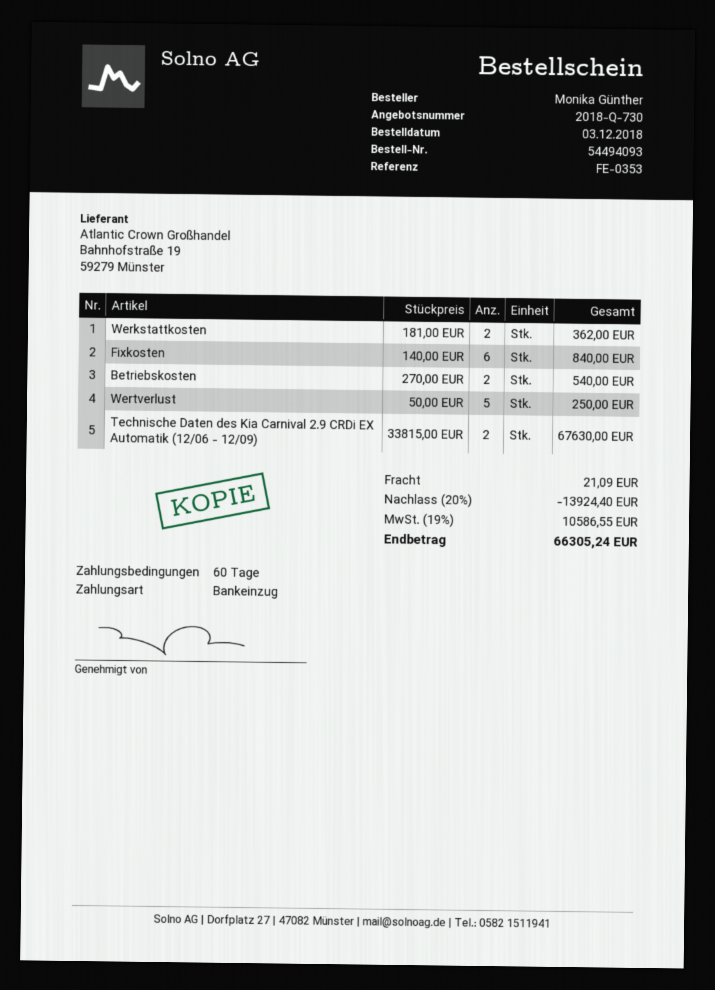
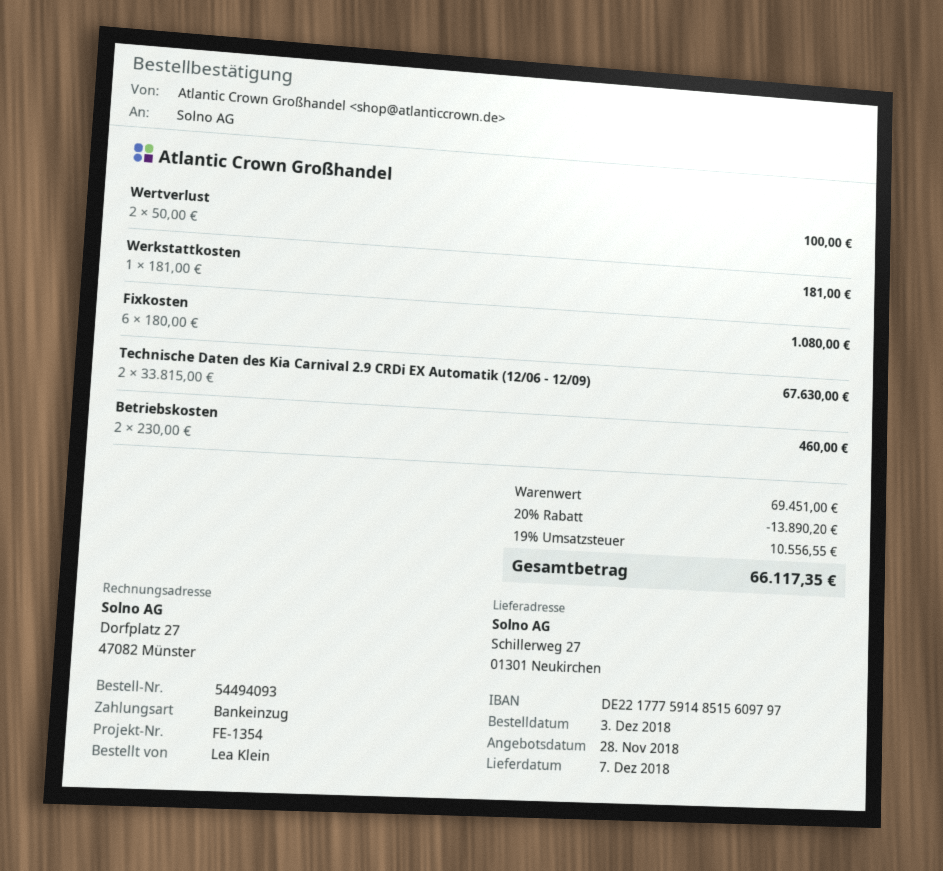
reference: FE-0353 -> FE-1354
ordered by: Monika Günther -> Lea Klein
Werkstattkosten: 2 x 181.00 = 362.00 -> 1 x 181.00 = 181.00
Fixkosten: 6 x 140.00 = 840.00 -> 6 x 180.00 = 1080.00
Betriebskosten: 2 x 270.00 = 540.00 -> 2 x 230.00 = 460.00
Wertverlust: 5 x 50.00 = 250.00 -> 2 x 50.00 = 100.00
discount: 20% = 13924.40 -> 20% = 13890.20
shipping: 21.09 -> none
tax: 19% = 10586.55 -> 19% = 10556.55
total: 66305.24 -> 66117.35

